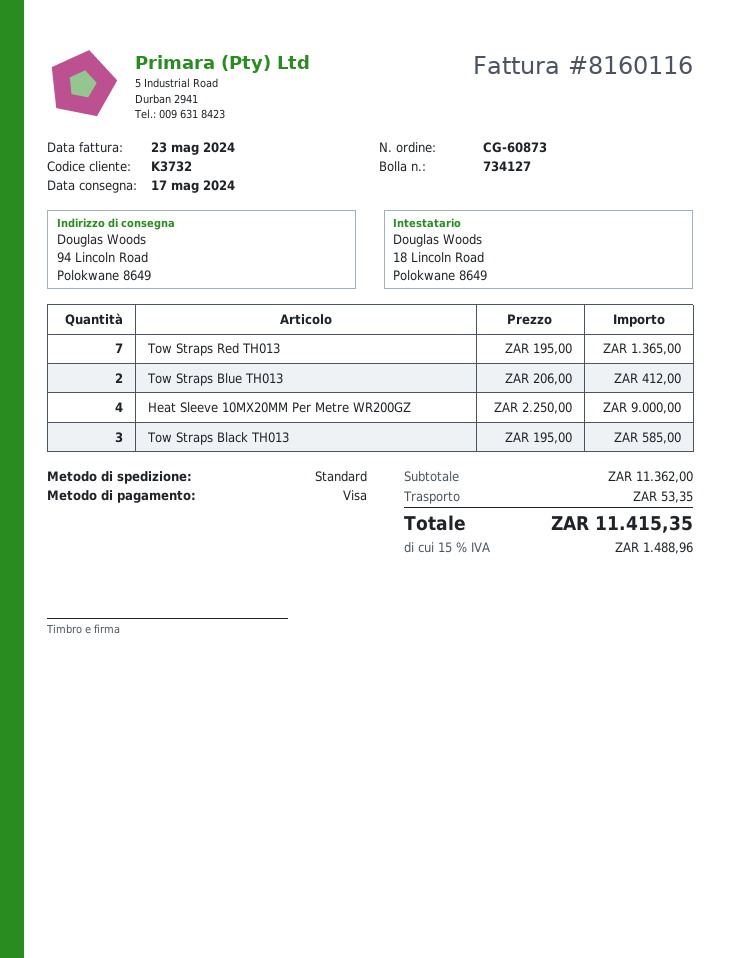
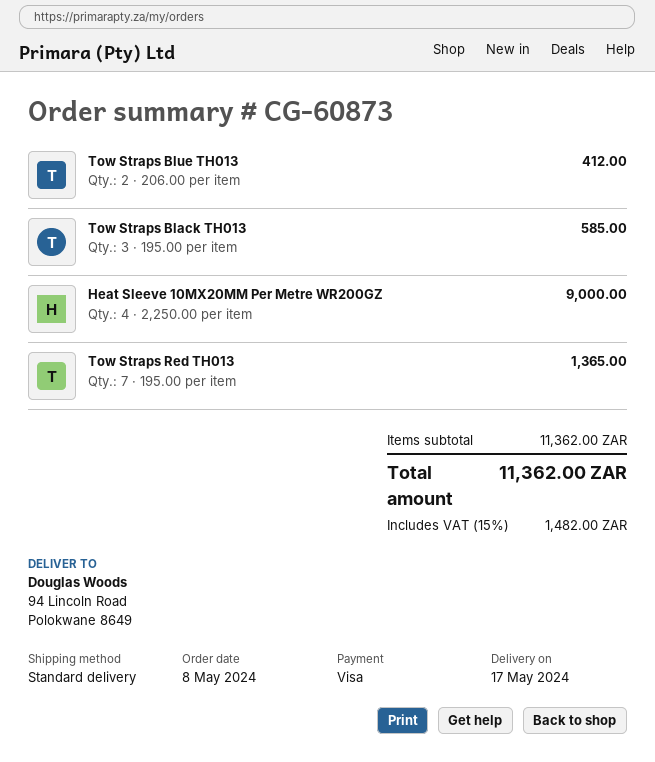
shipping: 53.35 -> none
tax: 15% = 1488.96 -> 15% = 1482.00
total: 11415.35 -> 11362.00

